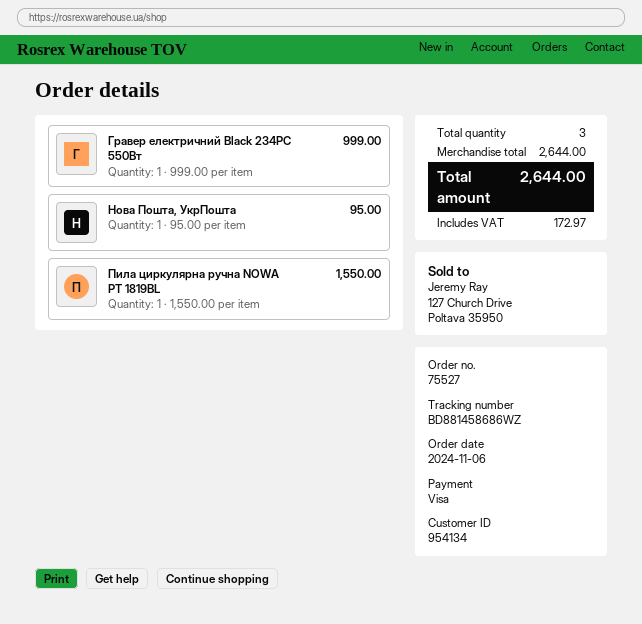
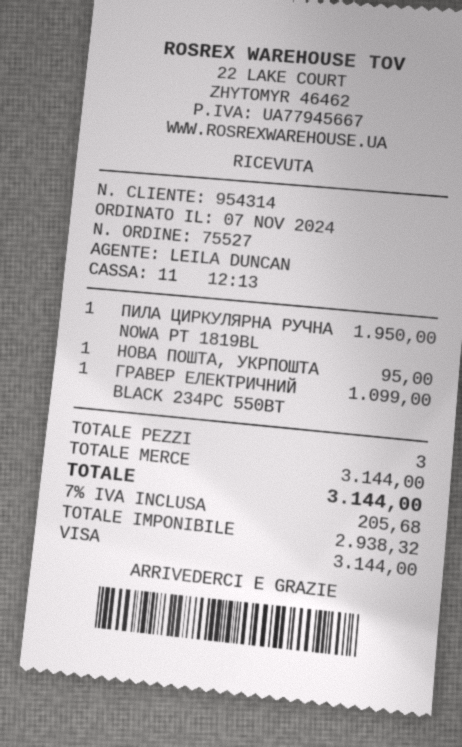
order date: 2024-11-06 -> 2024-11-07
customer number: 954134 -> 954314
Гравер електричний Black 234PC 550Вт: 1 x 999.00 = 999.00 -> 1 x 1099.00 = 1099.00
Пила циркулярна ручна NOWA PT 1819BL: 1 x 1550.00 = 1550.00 -> 1 x 1950.00 = 1950.00
subtotal: 2644.00 -> 3144.00
tax: 172.97 -> 205.68
total: 2644.00 -> 3144.00

